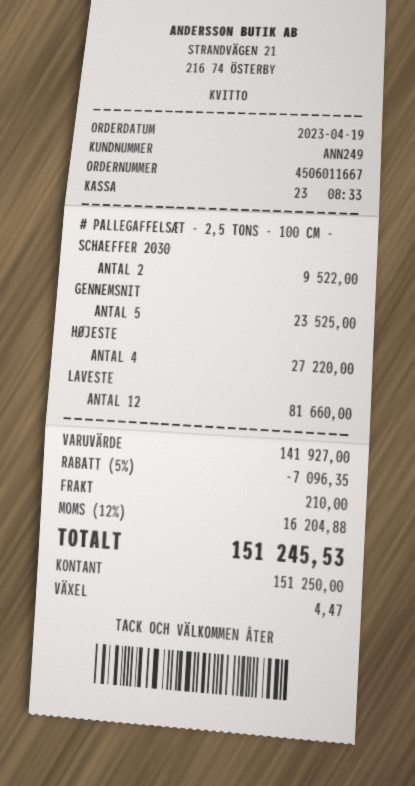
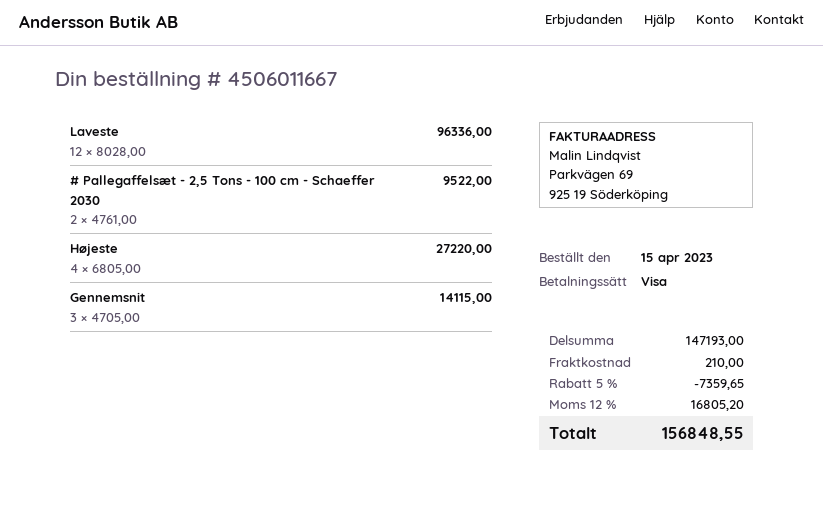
order date: 2023-04-19 -> 2023-04-15
payment method: cash -> Visa
GENNEMSNIT: 5 for 23525.00 -> 3 for 14115.00
LAVESTE: 12 for 81660.00 -> 12 for 96336.00
subtotal: 141927.00 -> 147193.00
discount: 5% = 7096.35 -> 5% = 7359.65
tax: 12% = 16204.88 -> 12% = 16805.20
total: 151245.53 -> 156848.55

